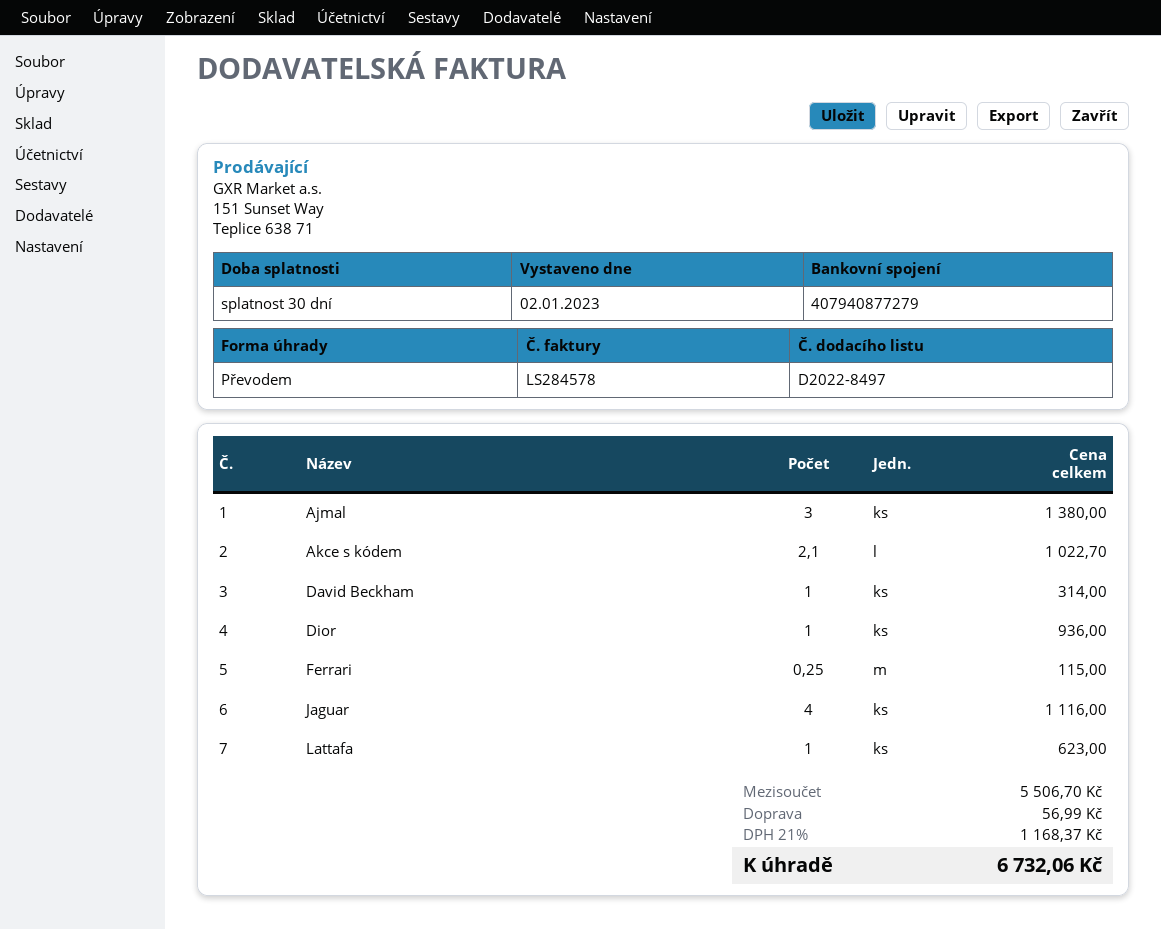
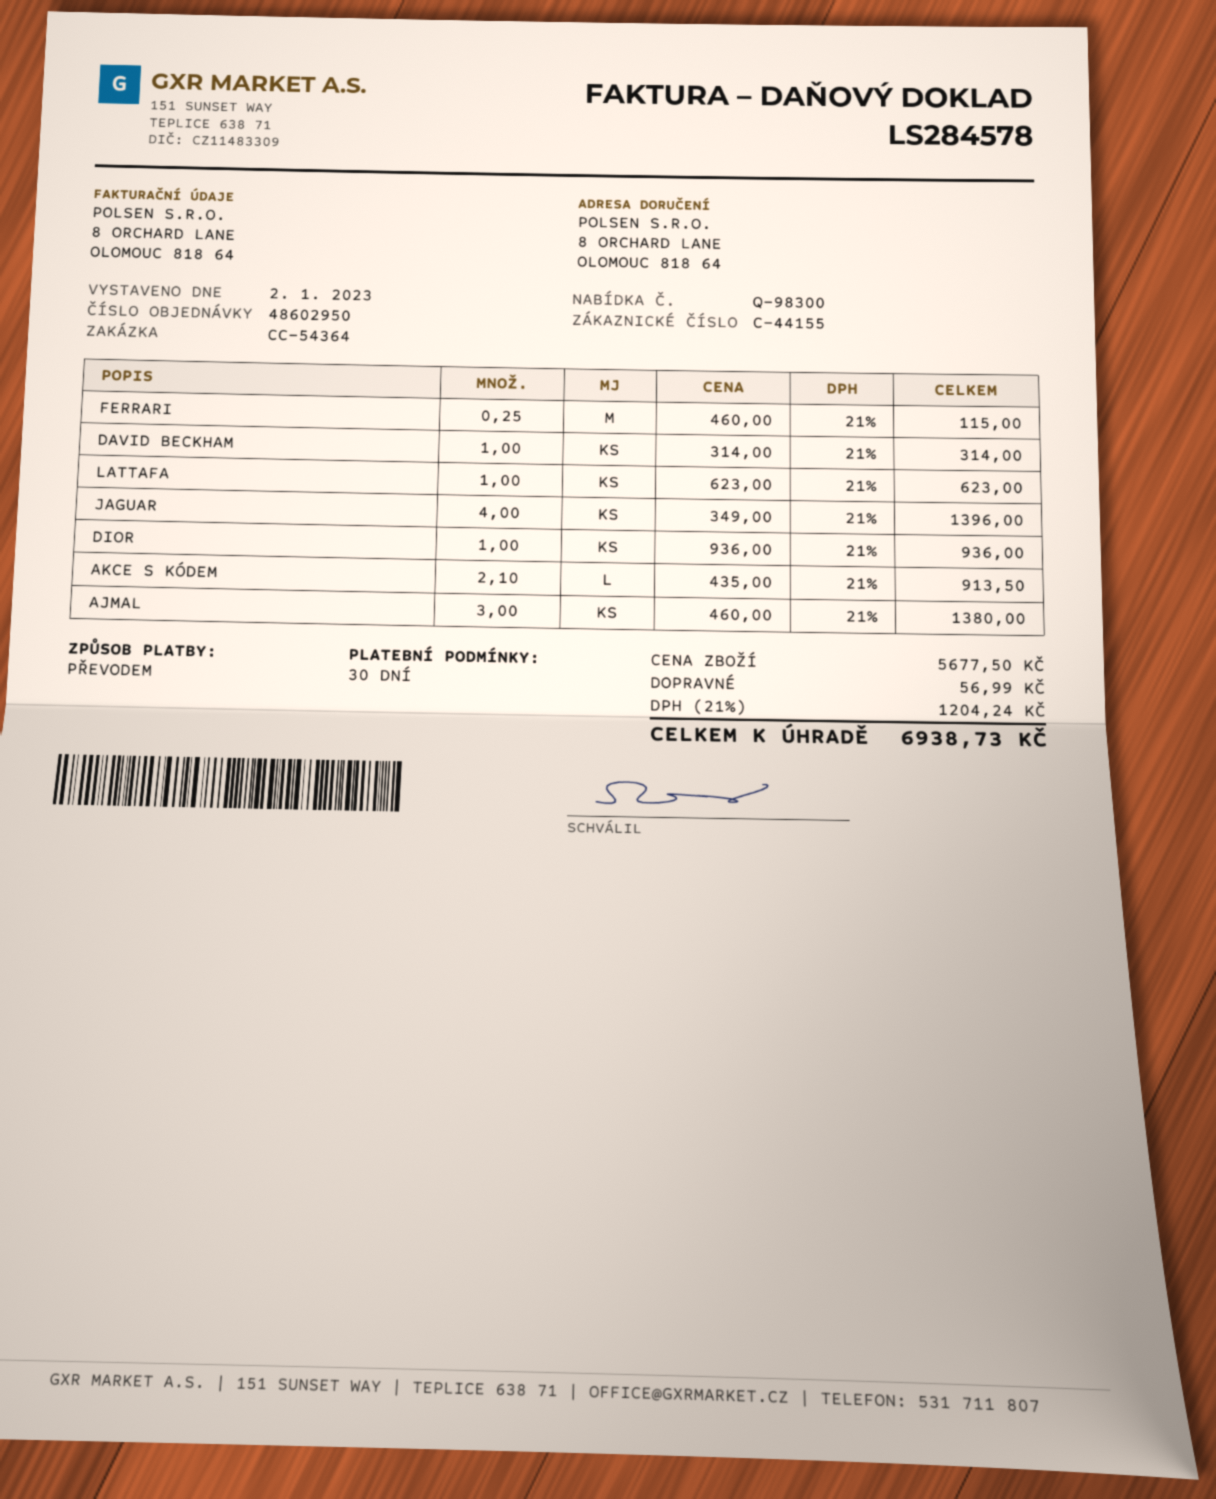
Akce s kódem: 2.1 for 1022.70 -> 2.1 for 913.50
Jaguar: 4 for 1116.00 -> 4 for 1396.00
subtotal: 5506.70 -> 5677.50
tax: 21% = 1168.37 -> 21% = 1204.24
total: 6732.06 -> 6938.73

